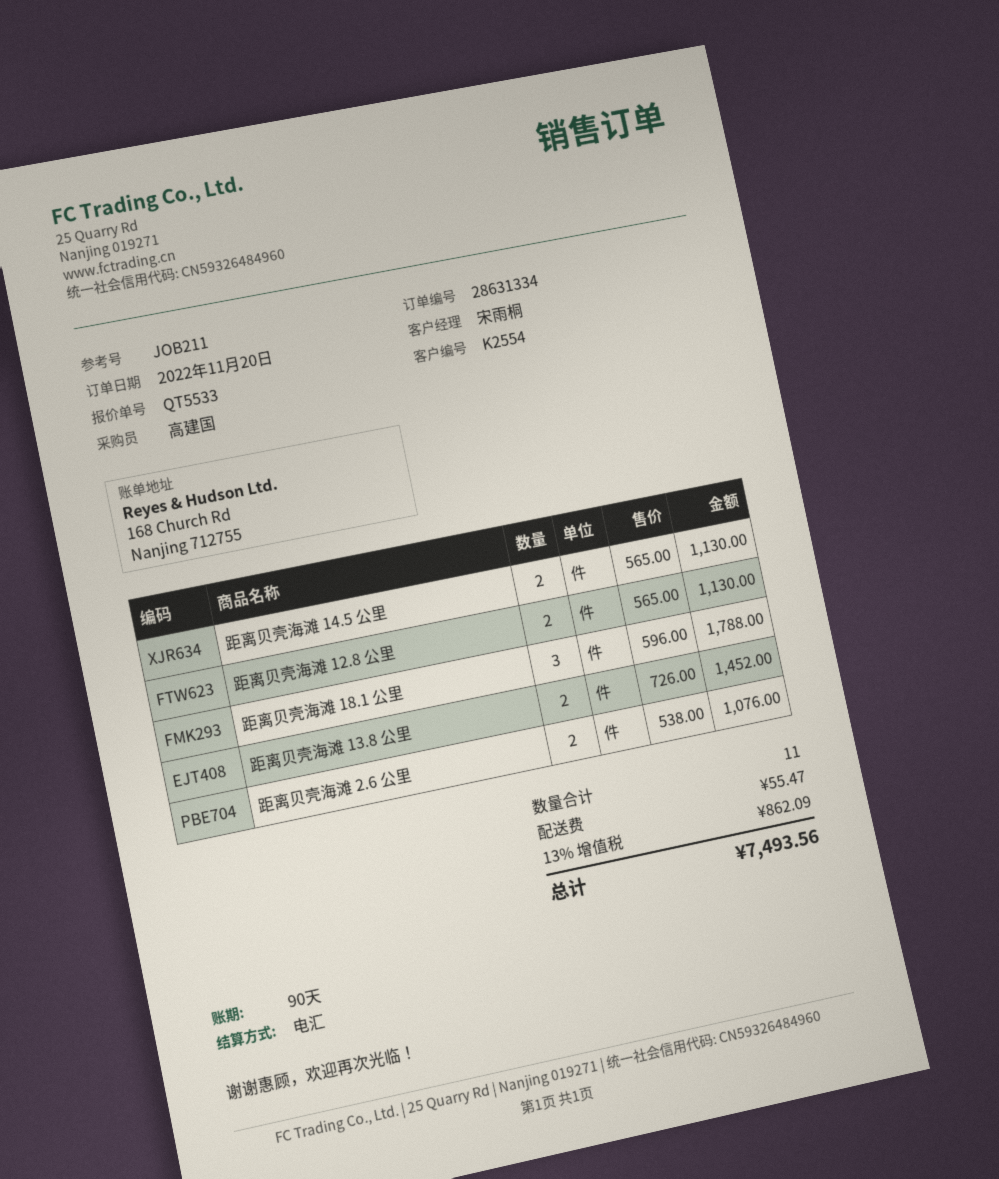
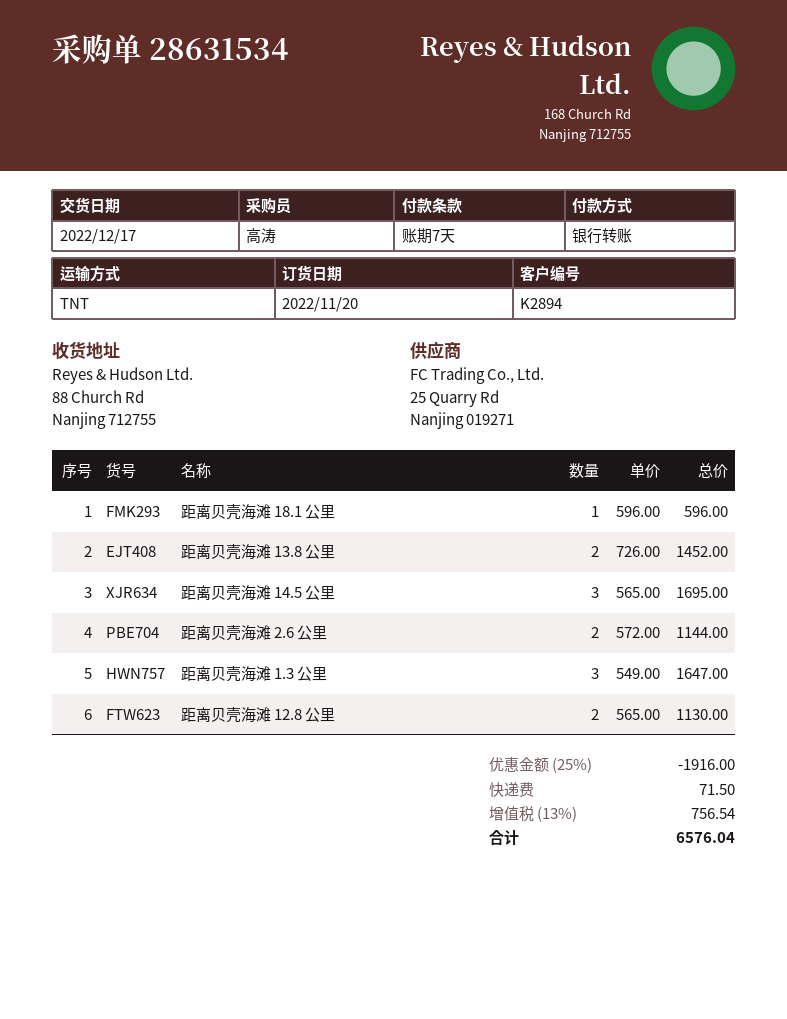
order number: 28631334 -> 28631534
payment terms: 90 days -> 7 days
customer number: K2554 -> K2894
ordered by: 高建国 -> 高涛
距离贝壳海滩 14.5 公里: 2 x 565.00 = 1130.00 -> 3 x 565.00 = 1695.00
距离贝壳海滩 18.1 公里: 3 x 596.00 = 1788.00 -> 1 x 596.00 = 596.00
距离贝壳海滩 2.6 公里: 2 x 538.00 = 1076.00 -> 2 x 572.00 = 1144.00
距离贝壳海滩 1.3 公里: none -> 3 x 549.00 = 1647.00
discount: none -> 25% = 1916.00
shipping: 55.47 -> 71.50
tax: 13% = 862.09 -> 13% = 756.54
total: 7493.56 -> 6576.04

